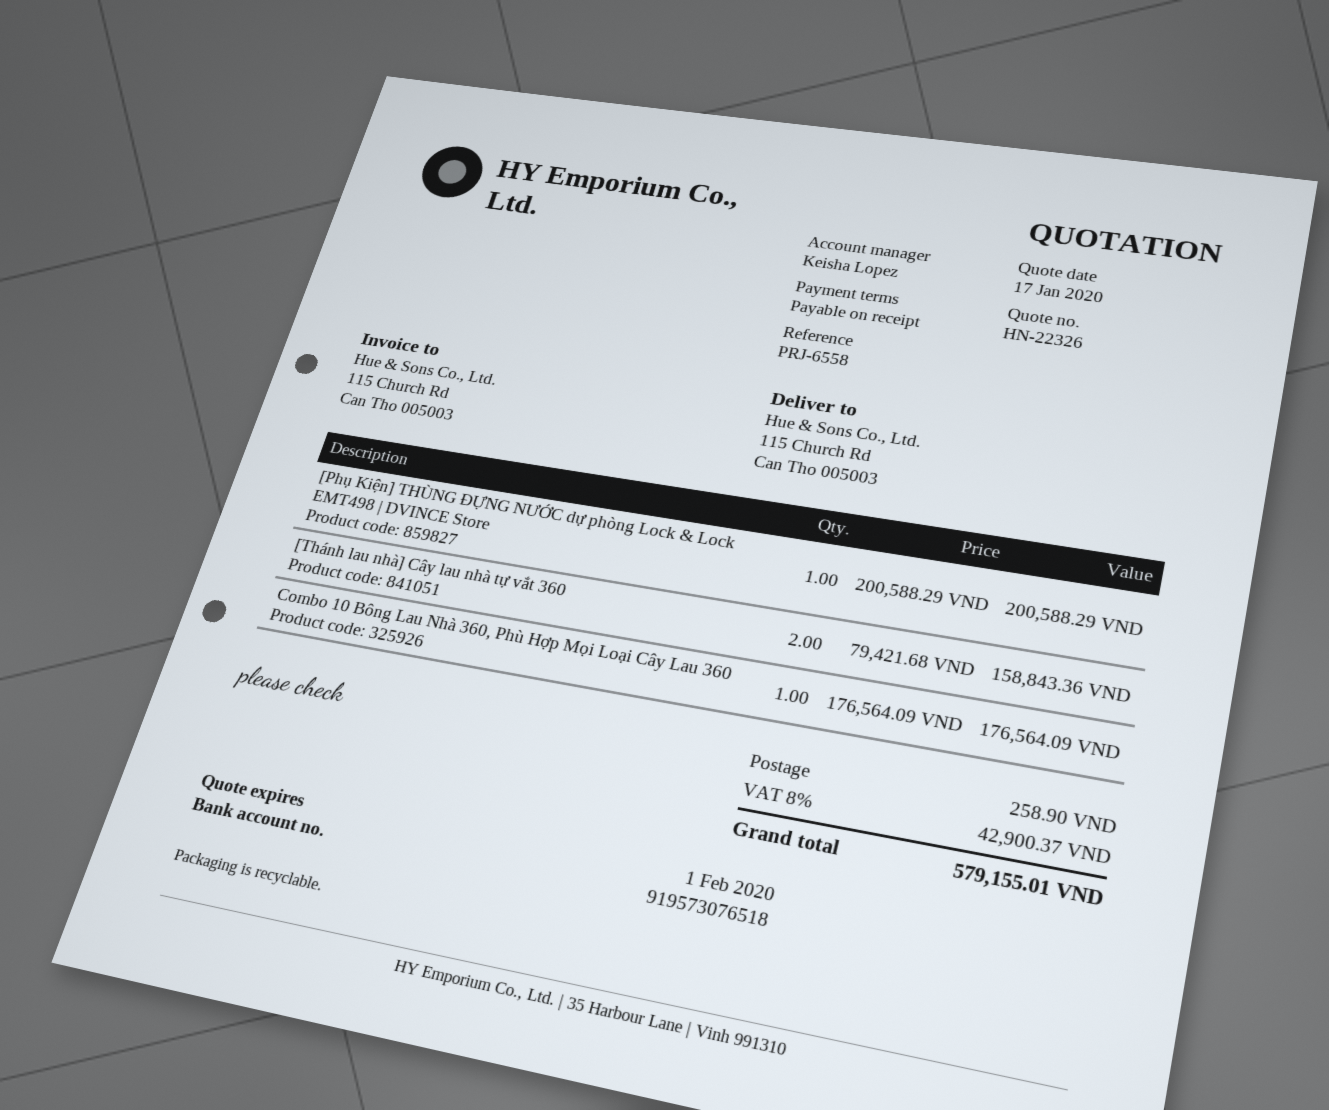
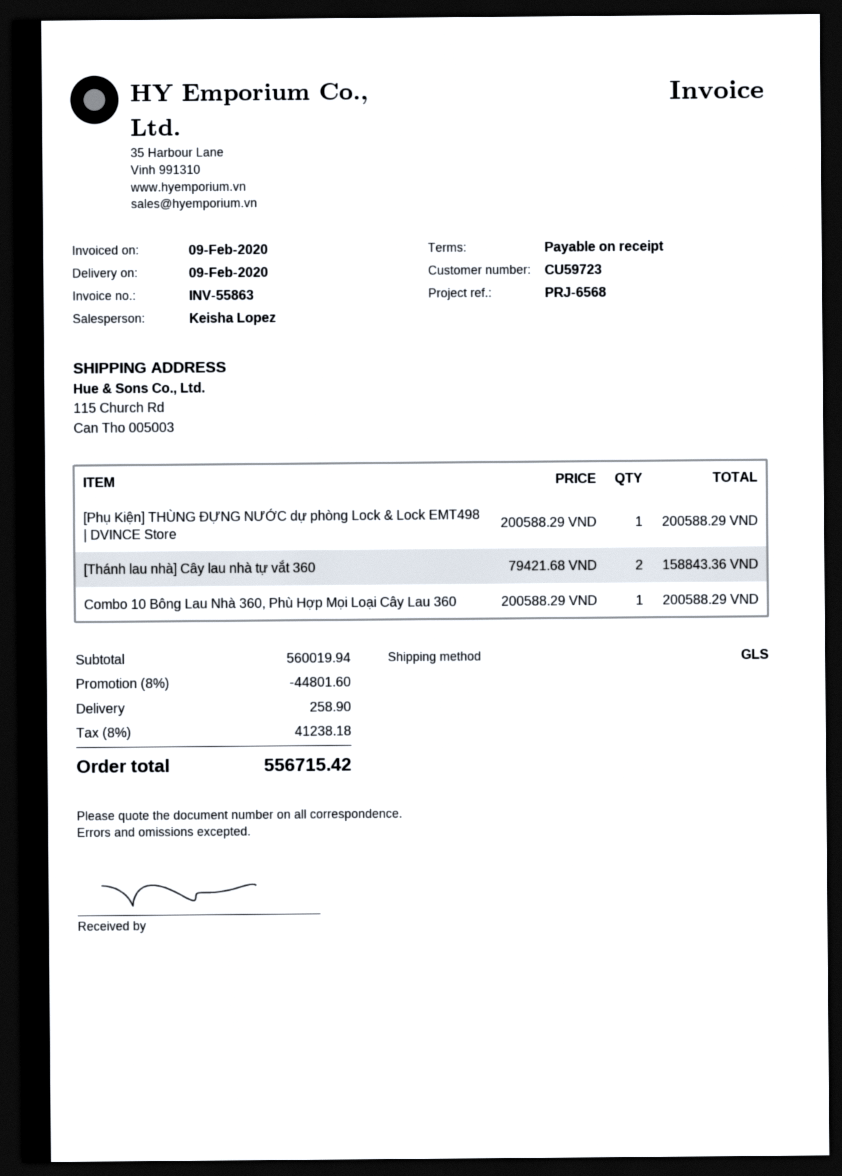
reference: PRJ-6558 -> PRJ-6568
Combo 10 Bông Lau Nhà 360, Phù Hợp Mọi Loại Cây Lau 360: 1 x 176564.09 = 176564.09 -> 1 x 200588.29 = 200588.29
discount: none -> 8% = 44801.60
tax: 8% = 42900.37 -> 8% = 41238.18
total: 579155.01 -> 556715.42

